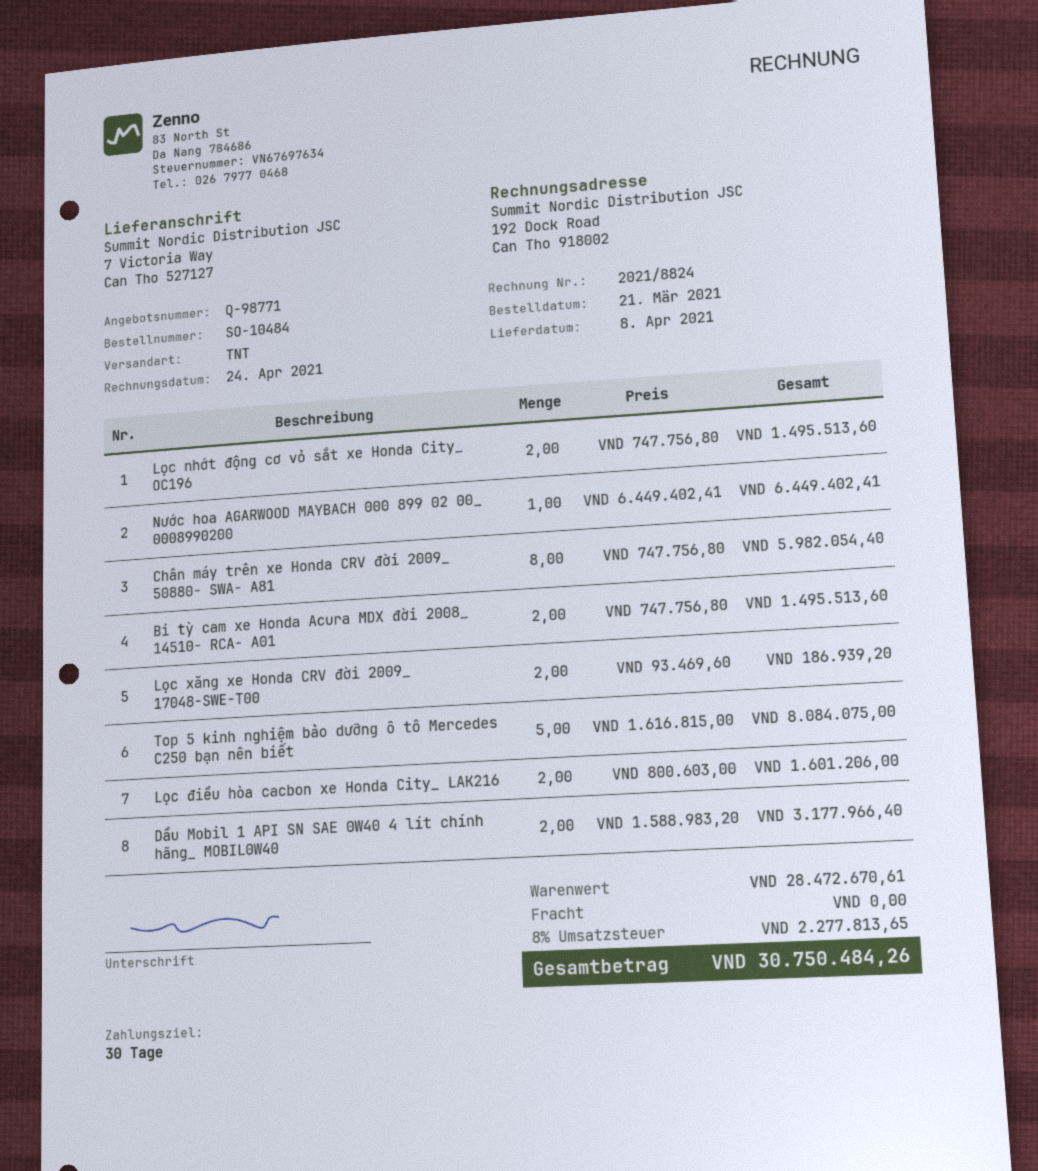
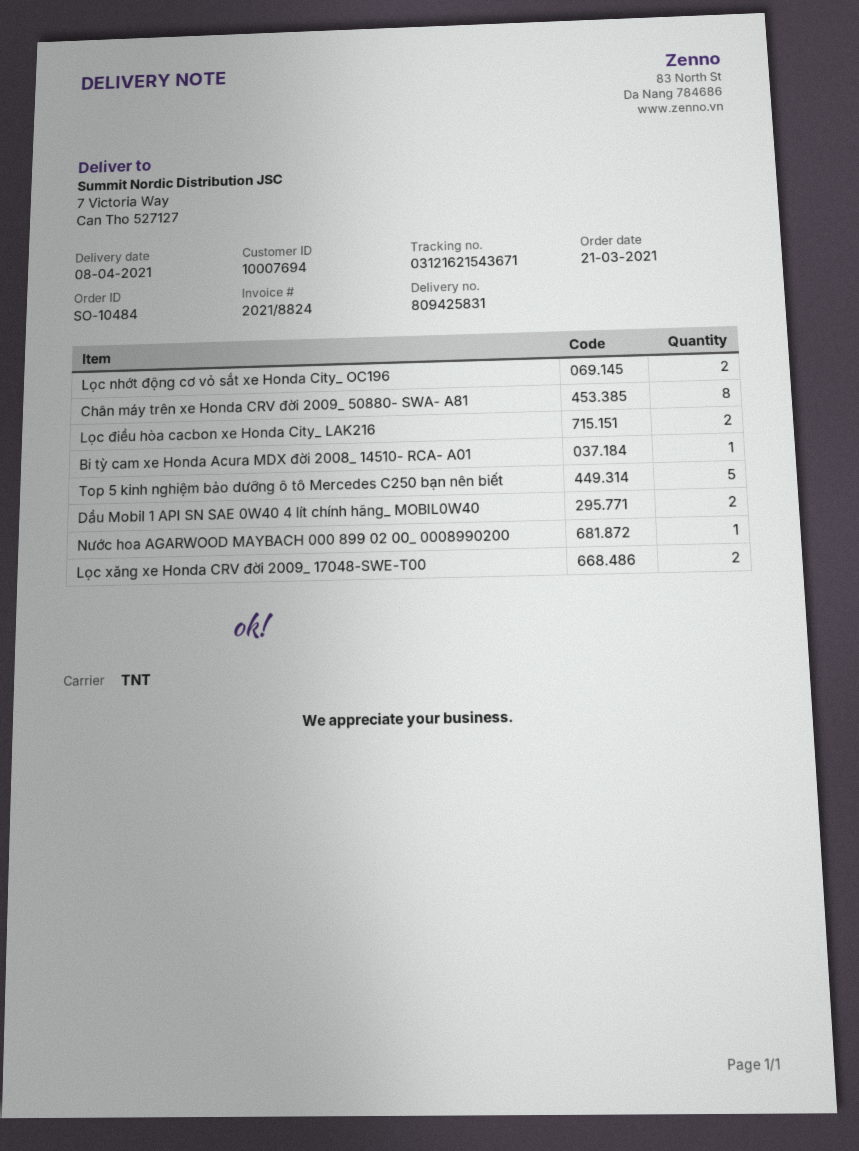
Bi tỳ cam xe Honda Acura MDX đời 2008_ 14510- RCA- A01: 2 -> 1

